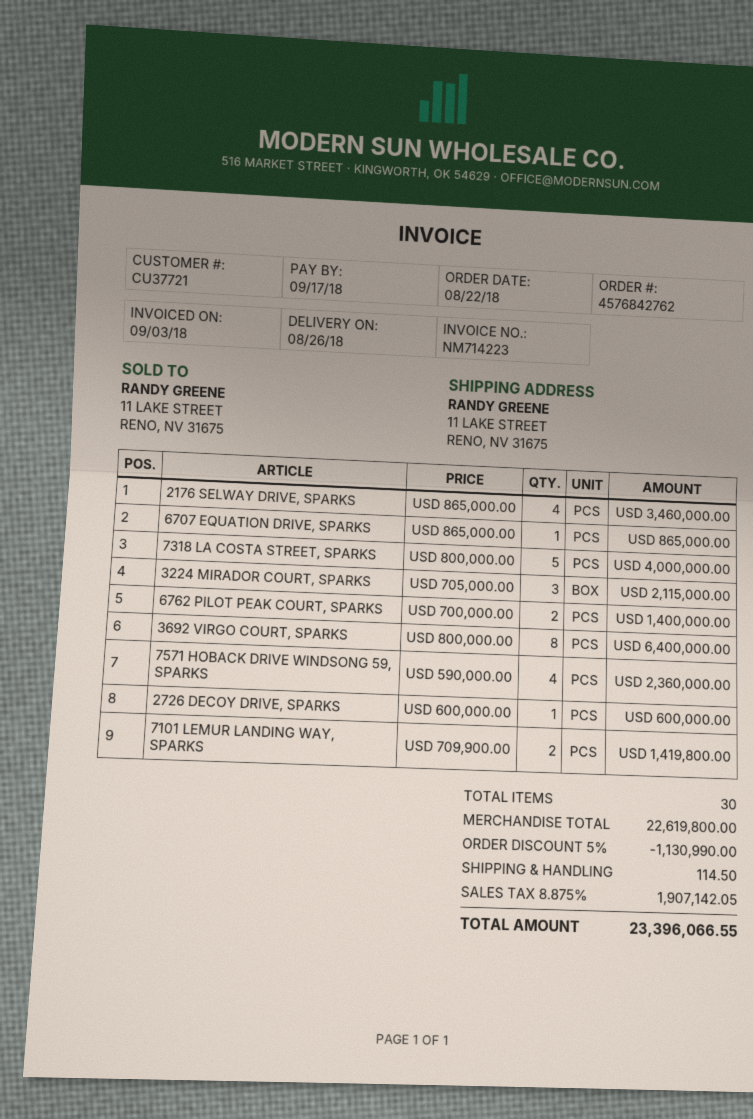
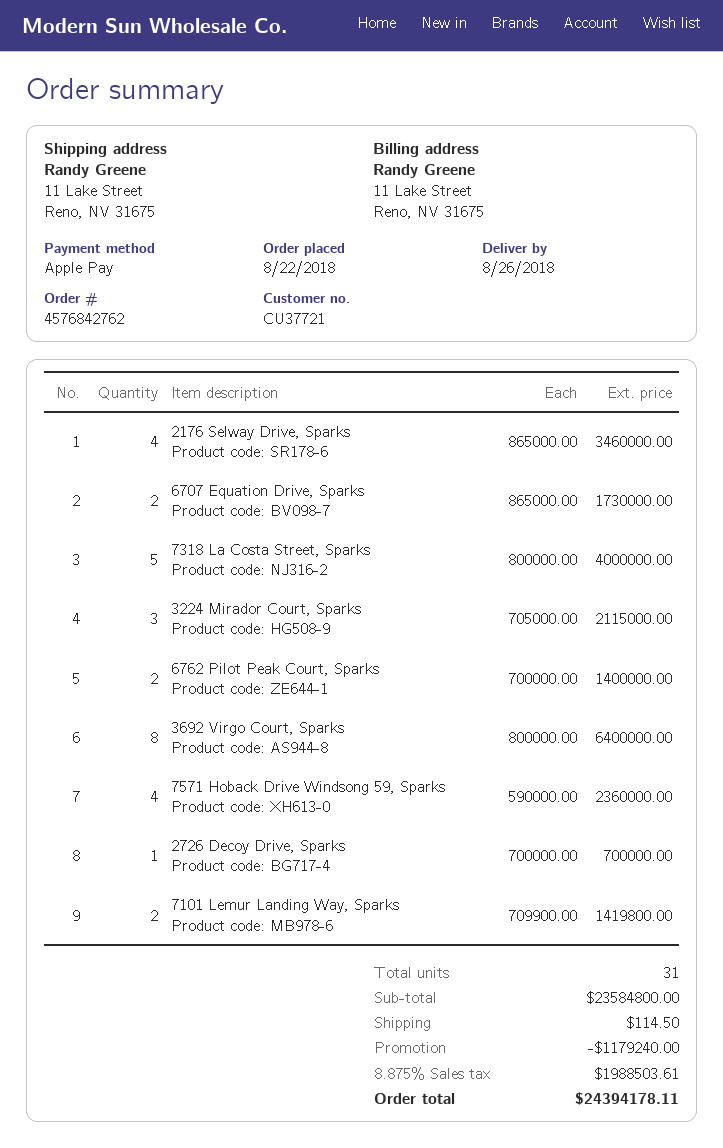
6707 EQUATION DRIVE, SPARKS: 1 x 865000.00 = 865000.00 -> 2 x 865000.00 = 1730000.00
2726 DECOY DRIVE, SPARKS: 1 x 600000.00 = 600000.00 -> 1 x 700000.00 = 700000.00
total quantity: 30 -> 31
subtotal: 22619800.00 -> 23584800.00
discount: 1130990.00 -> 1179240.00
tax: 8.875% = 1907142.05 -> 8.875% = 1988503.61
total: 23396066.55 -> 24394178.11

